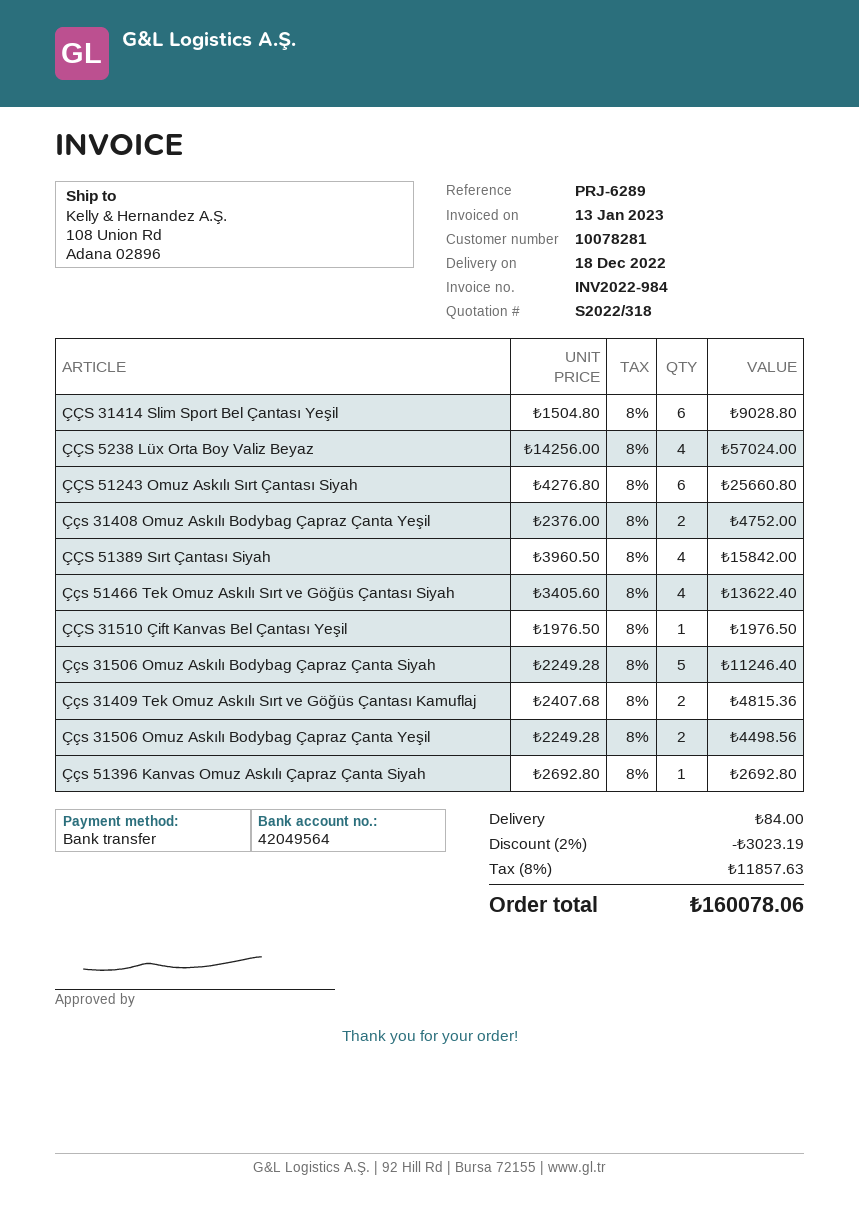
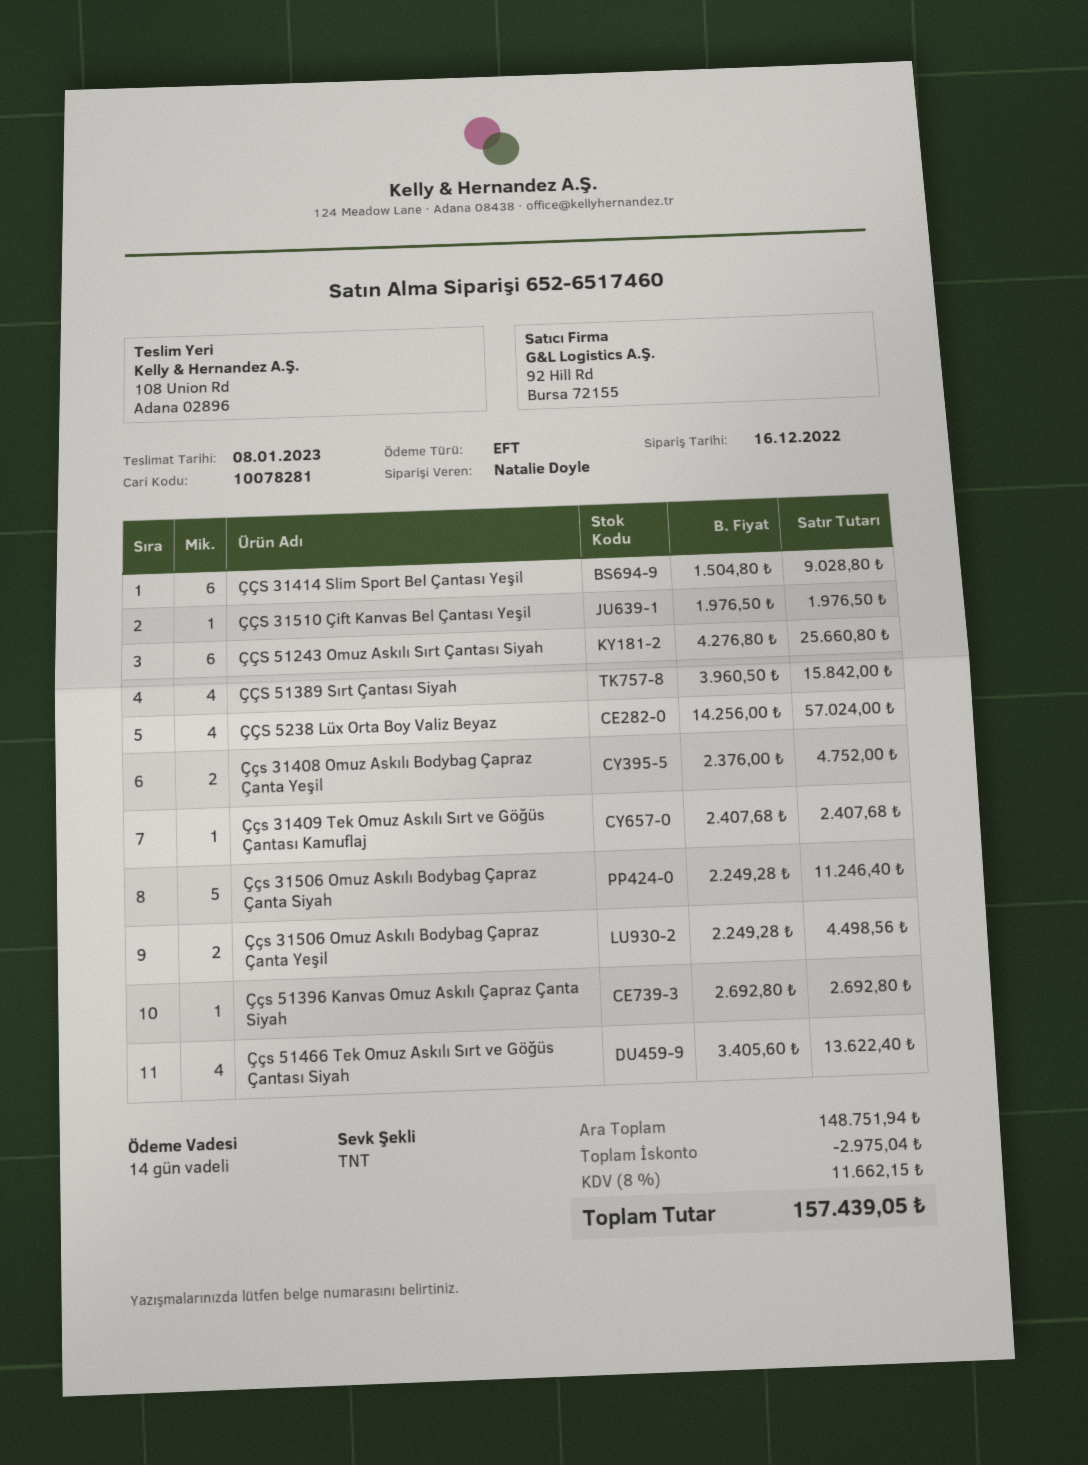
delivery date: 2022-12-18 -> 2023-01-08
Ççs 31409 Tek Omuz Askılı Sırt ve Göğüs Çantası Kamuflaj: 2 x 2407.68 = 4815.36 -> 1 x 2407.68 = 2407.68
discount: 3023.19 -> 2975.04
shipping: 84.00 -> none
tax: 8% = 11857.63 -> 8% = 11662.15
total: 160078.06 -> 157439.05

